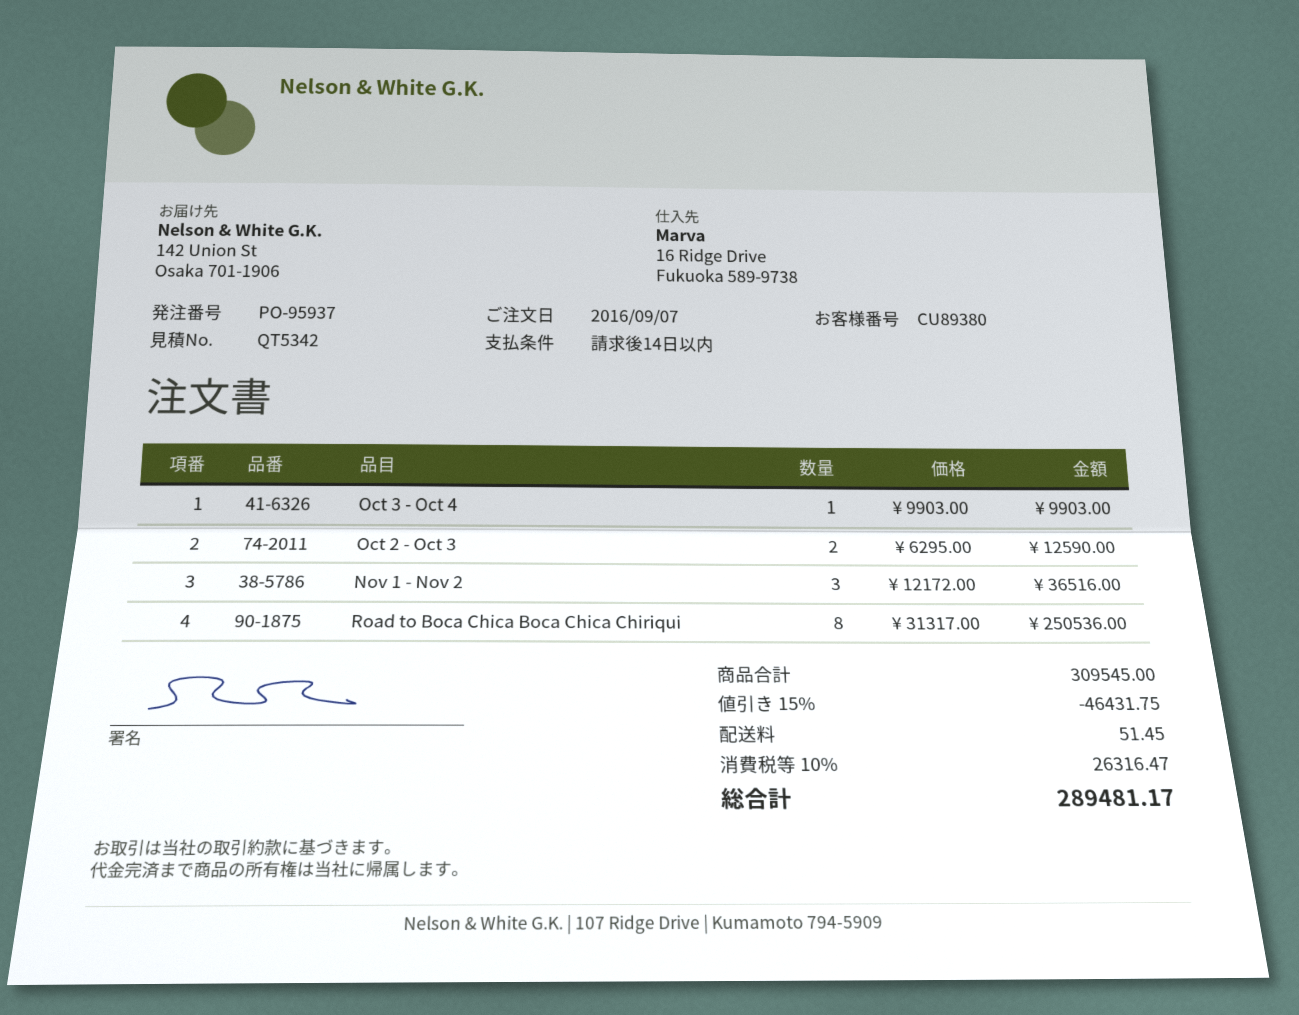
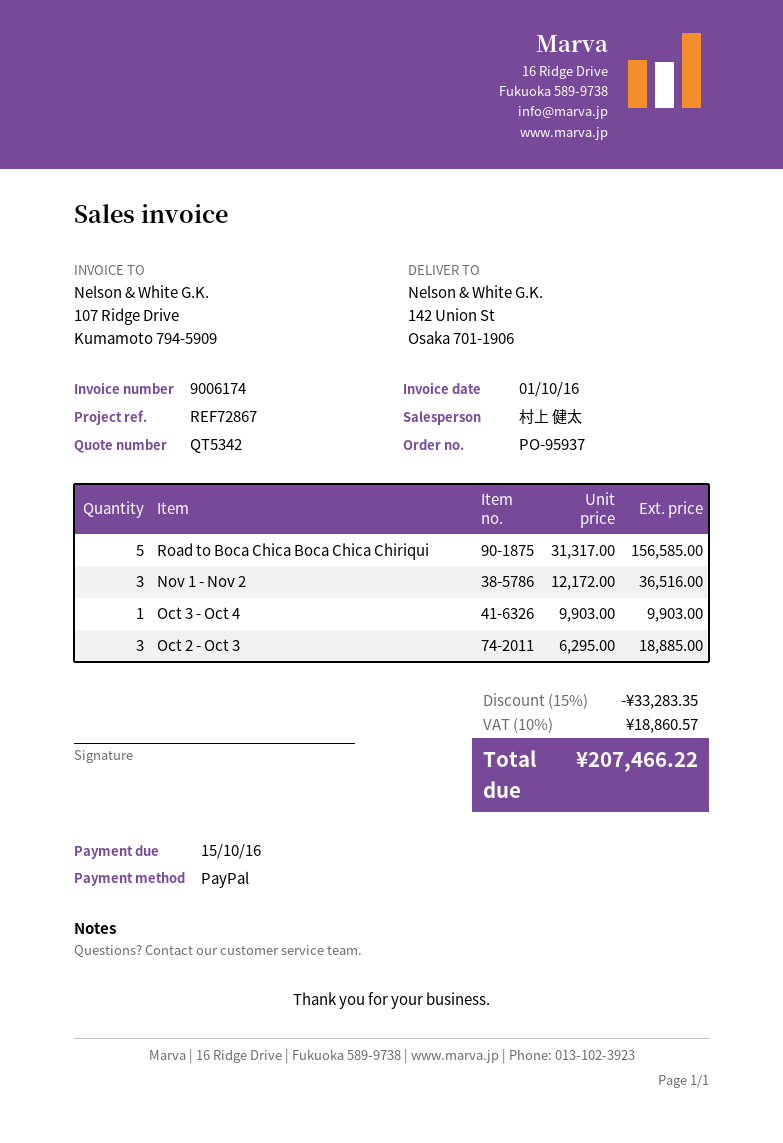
Oct 2 - Oct 3: 2 x 6295.00 = 12590.00 -> 3 x 6295.00 = 18885.00
Road to Boca Chica Boca Chica Chiriqui: 8 x 31317.00 = 250536.00 -> 5 x 31317.00 = 156585.00
discount: 15% = 46431.75 -> 15% = 33283.35
shipping: 51.45 -> none
tax: 10% = 26316.47 -> 10% = 18860.57
total: 289481.17 -> 207466.22

